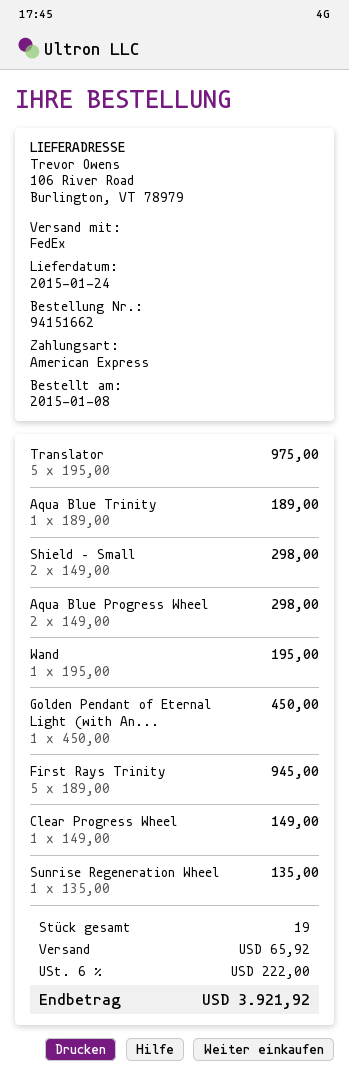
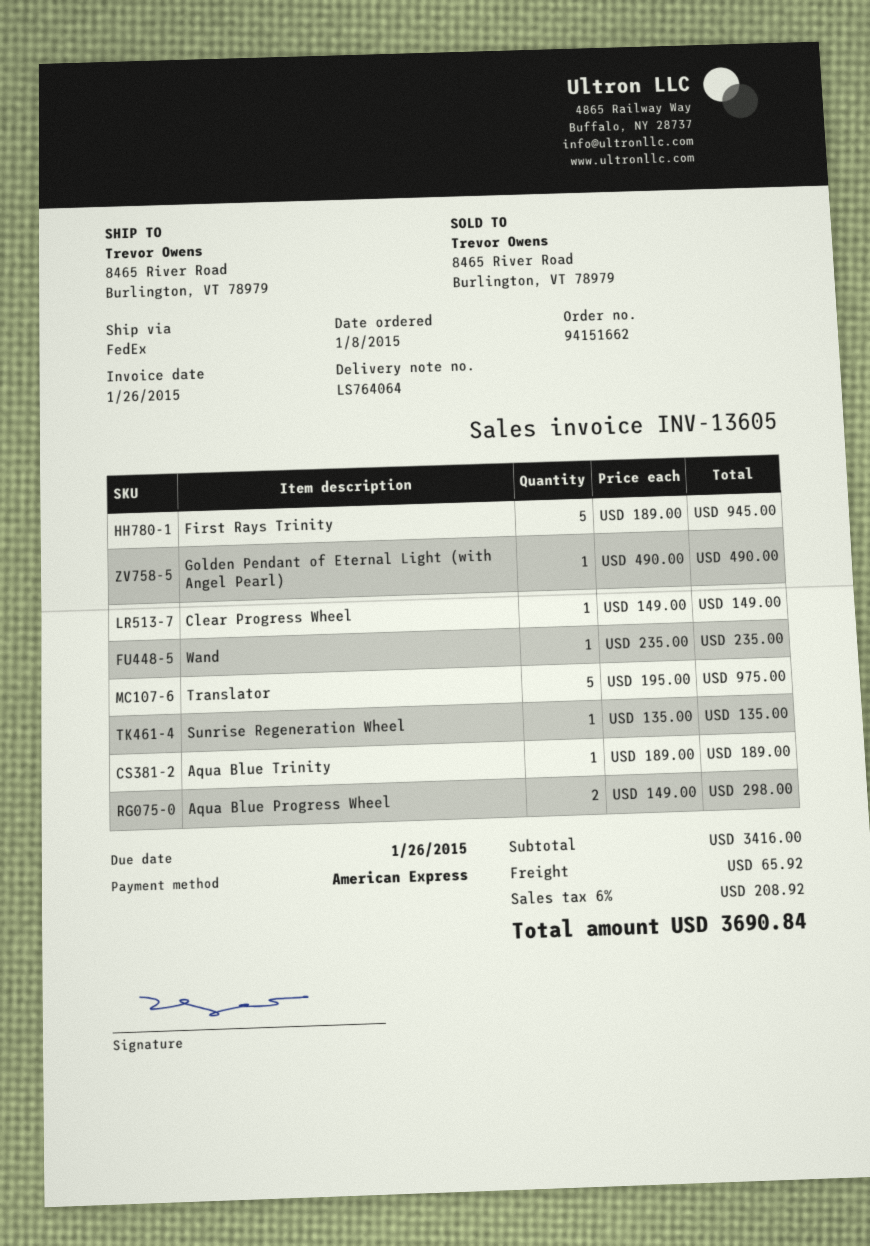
ship to: 106 River Road, Burlington, VT 78979 -> 8465 River Road, Burlington, VT 78979
Shield – Small: 2 x 149.00 = 298.00 -> none
Wand: 1 x 195.00 = 195.00 -> 1 x 235.00 = 235.00
Golden Pendant of Eternal Light (with An...: 1 x 450.00 = 450.00 -> 1 x 490.00 = 490.00
tax: 6% = 222.00 -> 6% = 208.92
total: 3921.92 -> 3690.84

